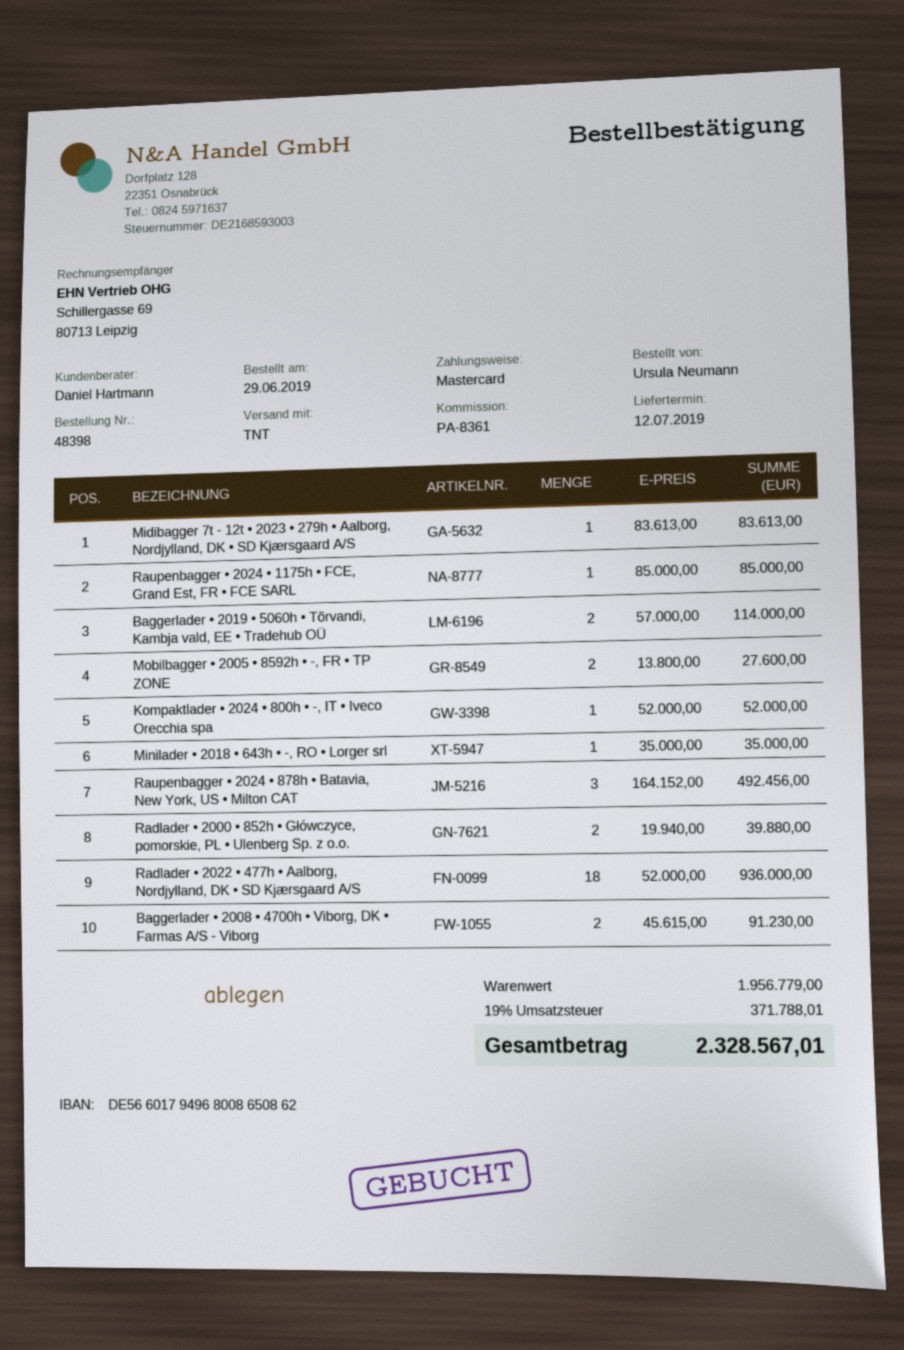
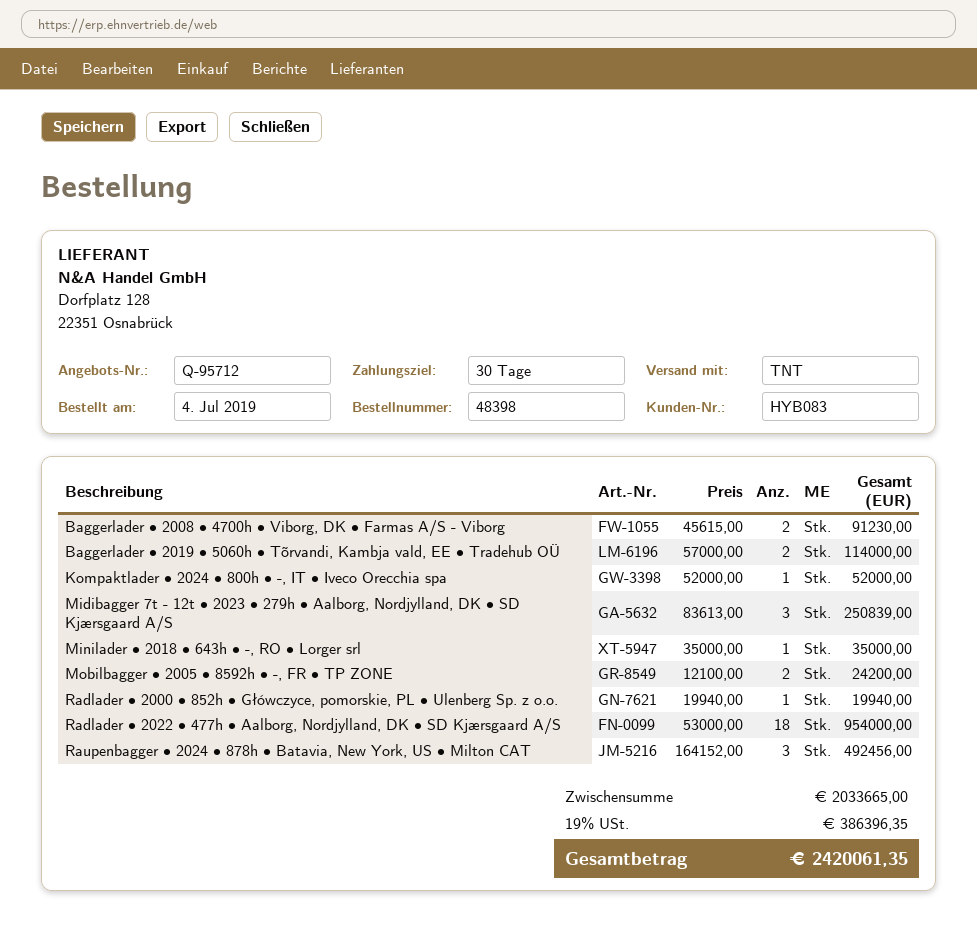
order date: 2019-06-29 -> 2019-07-04
Midibagger 7t - 12t • 2023 • 279h • Aalborg, Nordjylland, DK • SD Kjærsgaard A/S: 1 x 83613.00 = 83613.00 -> 3 x 83613.00 = 250839.00
Raupenbagger • 2024 • 1175h • FCE, Grand Est, FR • FCE SARL: 1 x 85000.00 = 85000.00 -> none
Mobilbagger • 2005 • 8592h • -, FR • TP ZONE: 2 x 13800.00 = 27600.00 -> 2 x 12100.00 = 24200.00
Radlader • 2000 • 852h • Główczyce, pomorskie, PL • Ulenberg Sp. z o.o.: 2 x 19940.00 = 39880.00 -> 1 x 19940.00 = 19940.00
Radlader • 2022 • 477h • Aalborg, Nordjylland, DK • SD Kjærsgaard A/S: 18 x 52000.00 = 936000.00 -> 18 x 53000.00 = 954000.00
subtotal: 1956779.00 -> 2033665.00
tax: 19% = 371788.01 -> 19% = 386396.35
total: 2328567.01 -> 2420061.35

